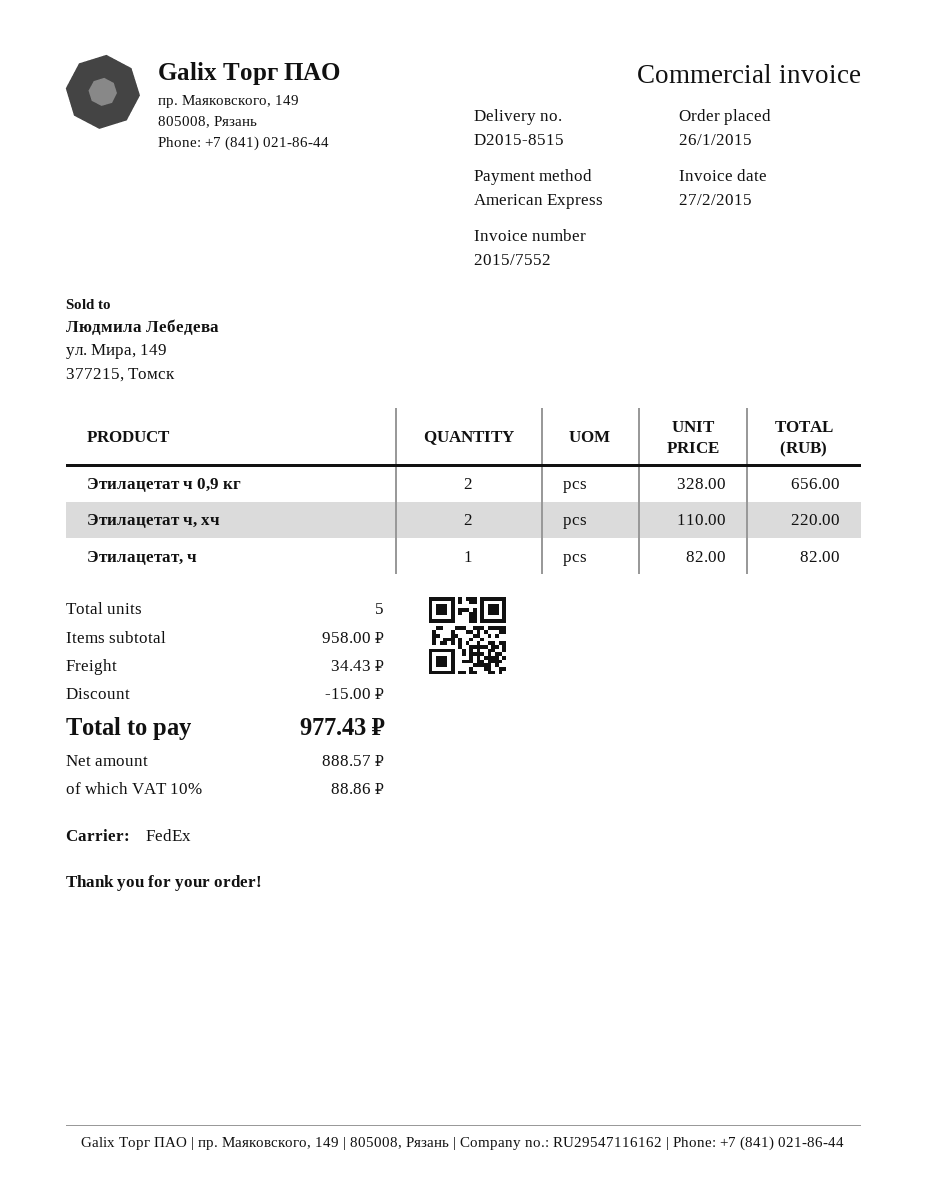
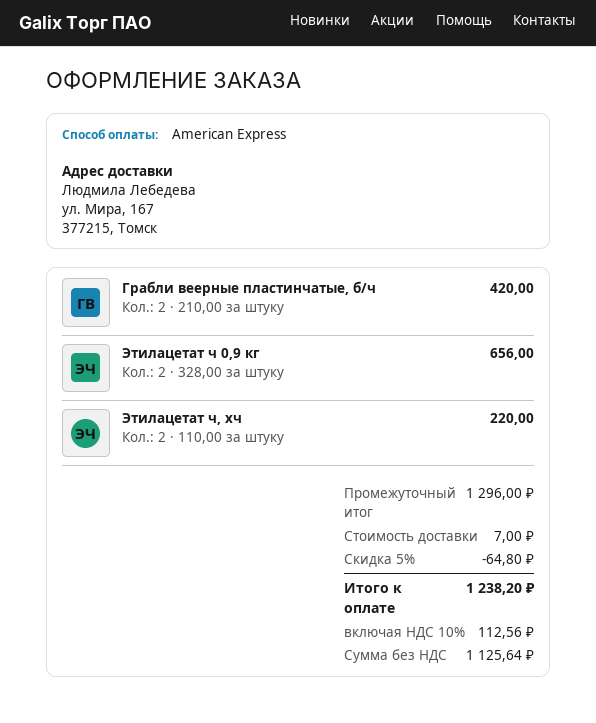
Этилацетат, ч: 1 x 82.00 = 82.00 -> none
Грабли веерные пластинчатые, б/ч: none -> 2 x 210.00 = 420.00
subtotal: 958.00 -> 1296.00
discount: 15.00 -> 64.80
shipping: 34.43 -> 7.00
net: 888.57 -> 1125.64
tax: 10% = 88.86 -> 10% = 112.56
total: 977.43 -> 1238.20

